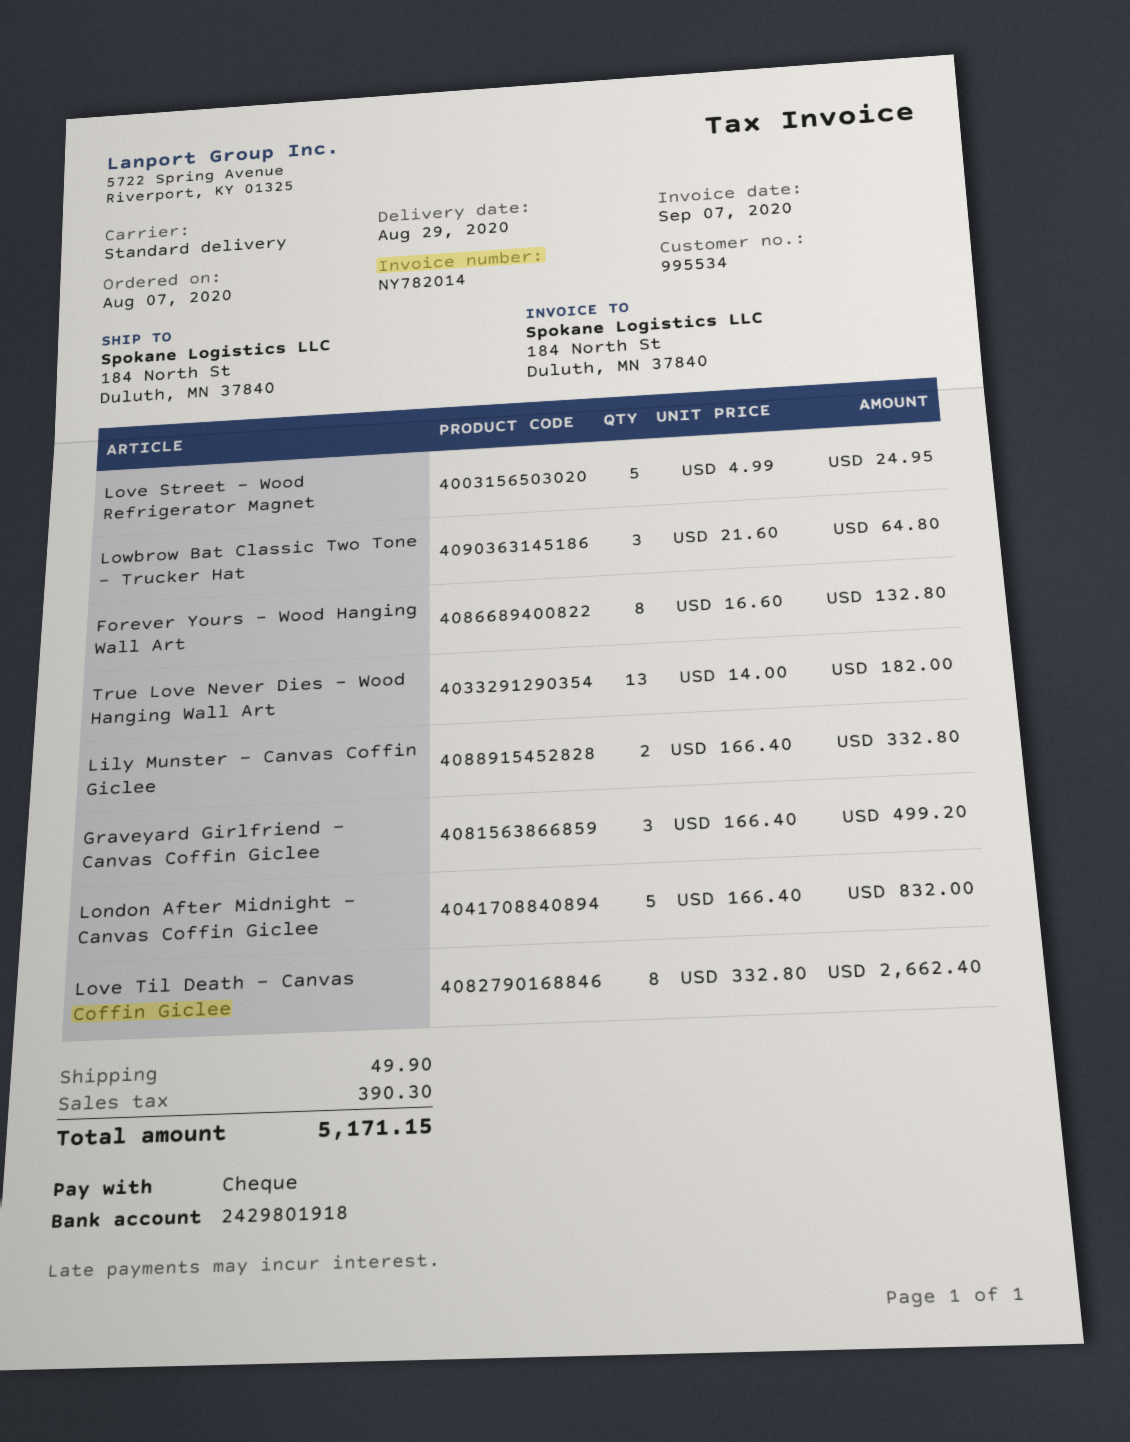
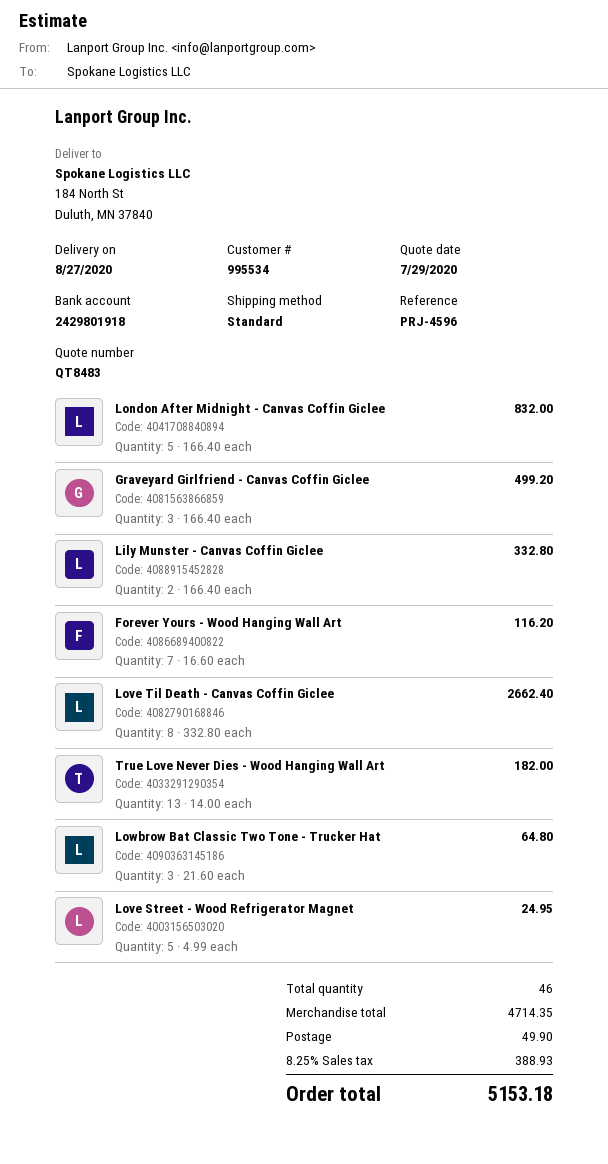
delivery date: 2020-08-29 -> 2020-08-27
Forever Yours - Wood Hanging Wall Art: 8 x 16.60 = 132.80 -> 7 x 16.60 = 116.20
tax: 390.30 -> 388.93
total: 5171.15 -> 5153.18

